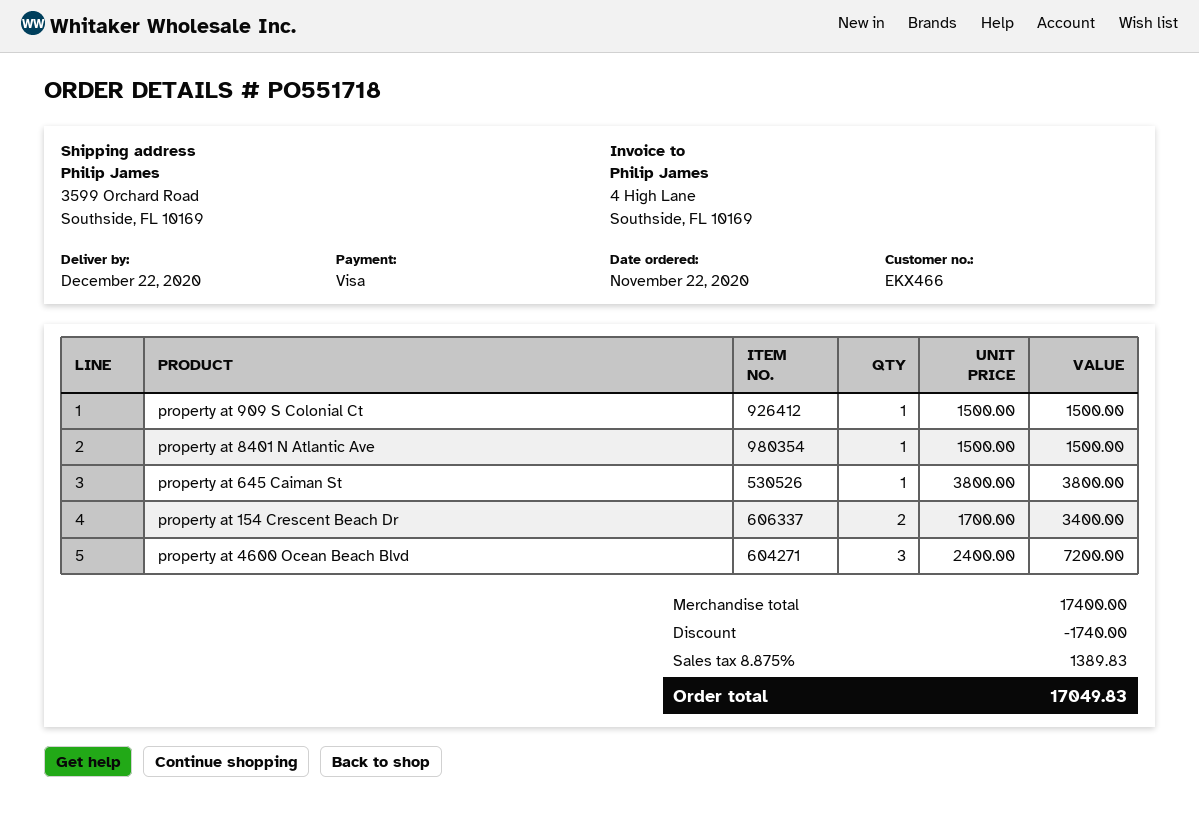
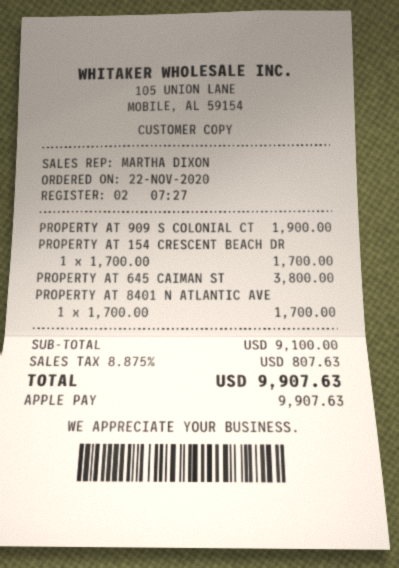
payment method: Visa -> Apple Pay
property at 909 S Colonial Ct: 1 x 1500.00 = 1500.00 -> 1 x 1900.00 = 1900.00
property at 8401 N Atlantic Ave: 1 x 1500.00 = 1500.00 -> 1 x 1700.00 = 1700.00
property at 154 Crescent Beach Dr: 2 x 1700.00 = 3400.00 -> 1 x 1700.00 = 1700.00
property at 4600 Ocean Beach Blvd: 3 x 2400.00 = 7200.00 -> none
subtotal: 17400.00 -> 9100.00
discount: 1740.00 -> none
tax: 8.875% = 1389.83 -> 8.875% = 807.63
total: 17049.83 -> 9907.63

